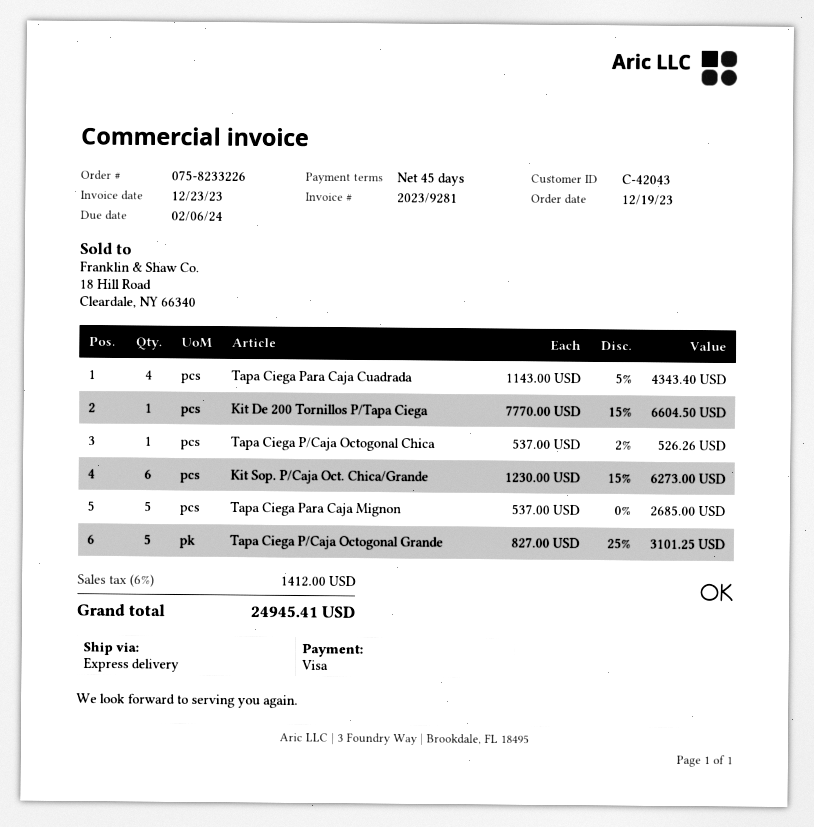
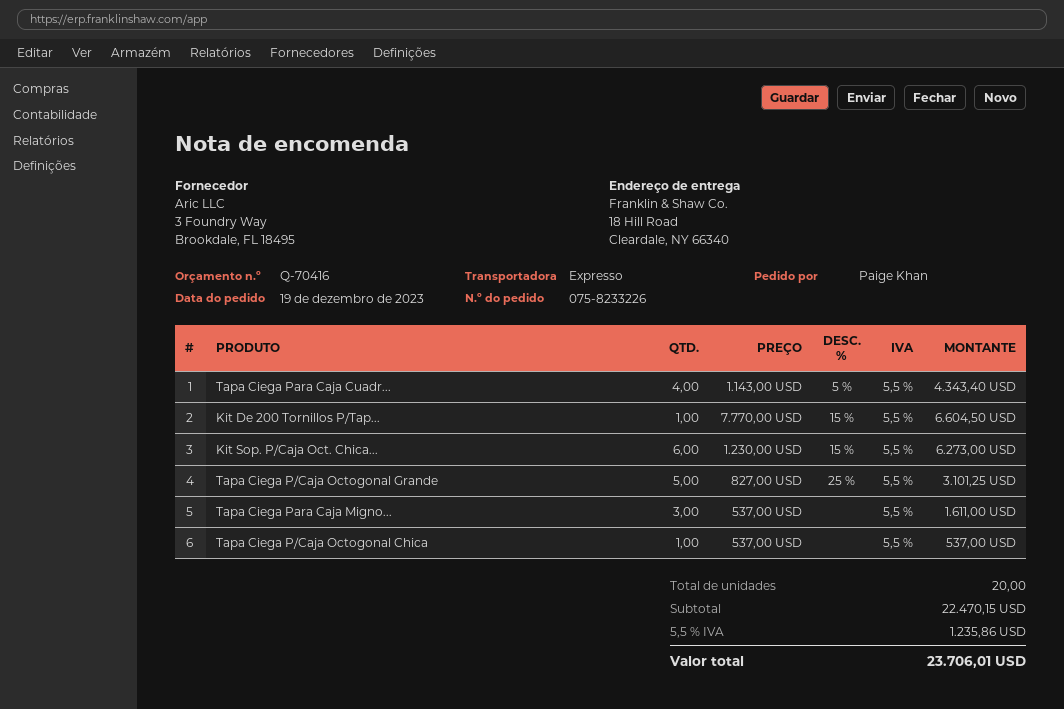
Tapa Ciega P/Caja Octogonal Chica: 1 x 537.00 - 2% = 526.26 -> 1 x 537.00 = 537.00
Tapa Ciega Para Caja Mignon: 5 x 537.00 = 2685.00 -> 3 x 537.00 = 1611.00
tax: 6% = 1412.00 -> 5.5% = 1235.86
total: 24945.41 -> 23706.01

